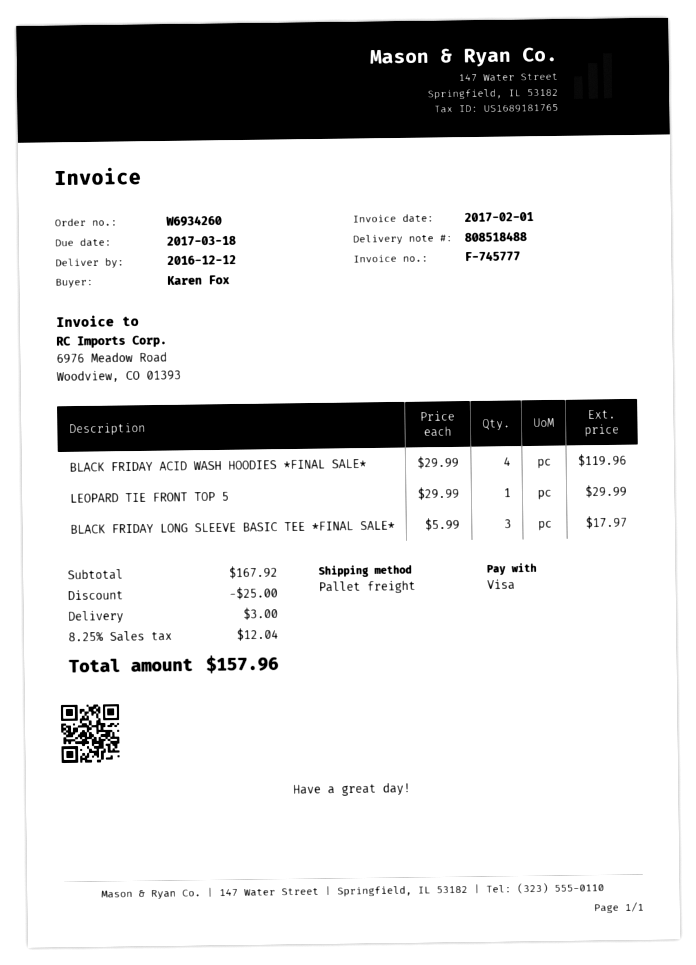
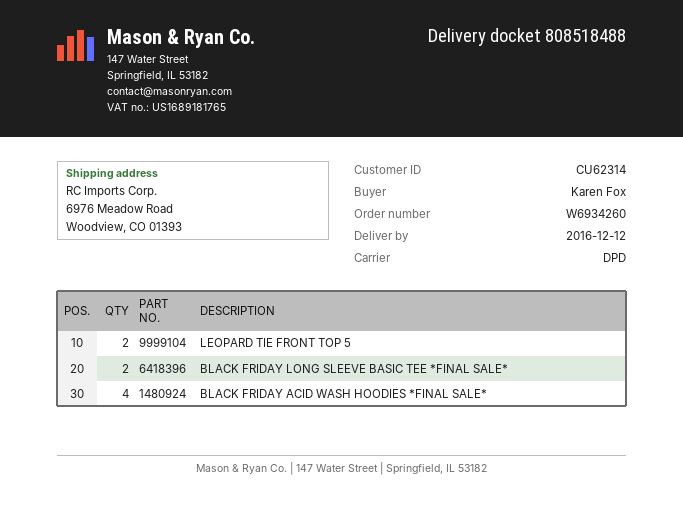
shipping method: pallet freight -> DPD
LEOPARD TIE FRONT TOP 5: 1 -> 2
BLACK FRIDAY LONG SLEEVE BASIC TEE *FINAL SALE*: 3 -> 2

